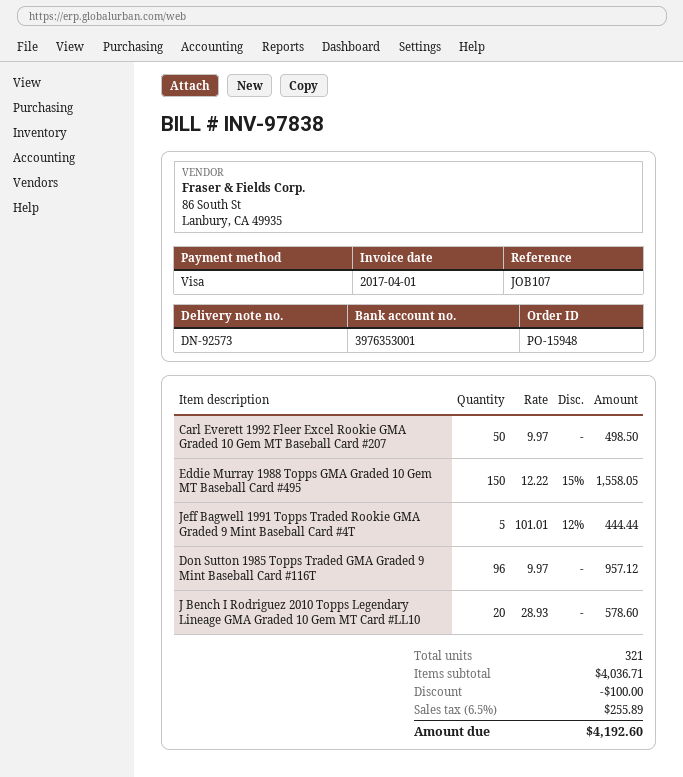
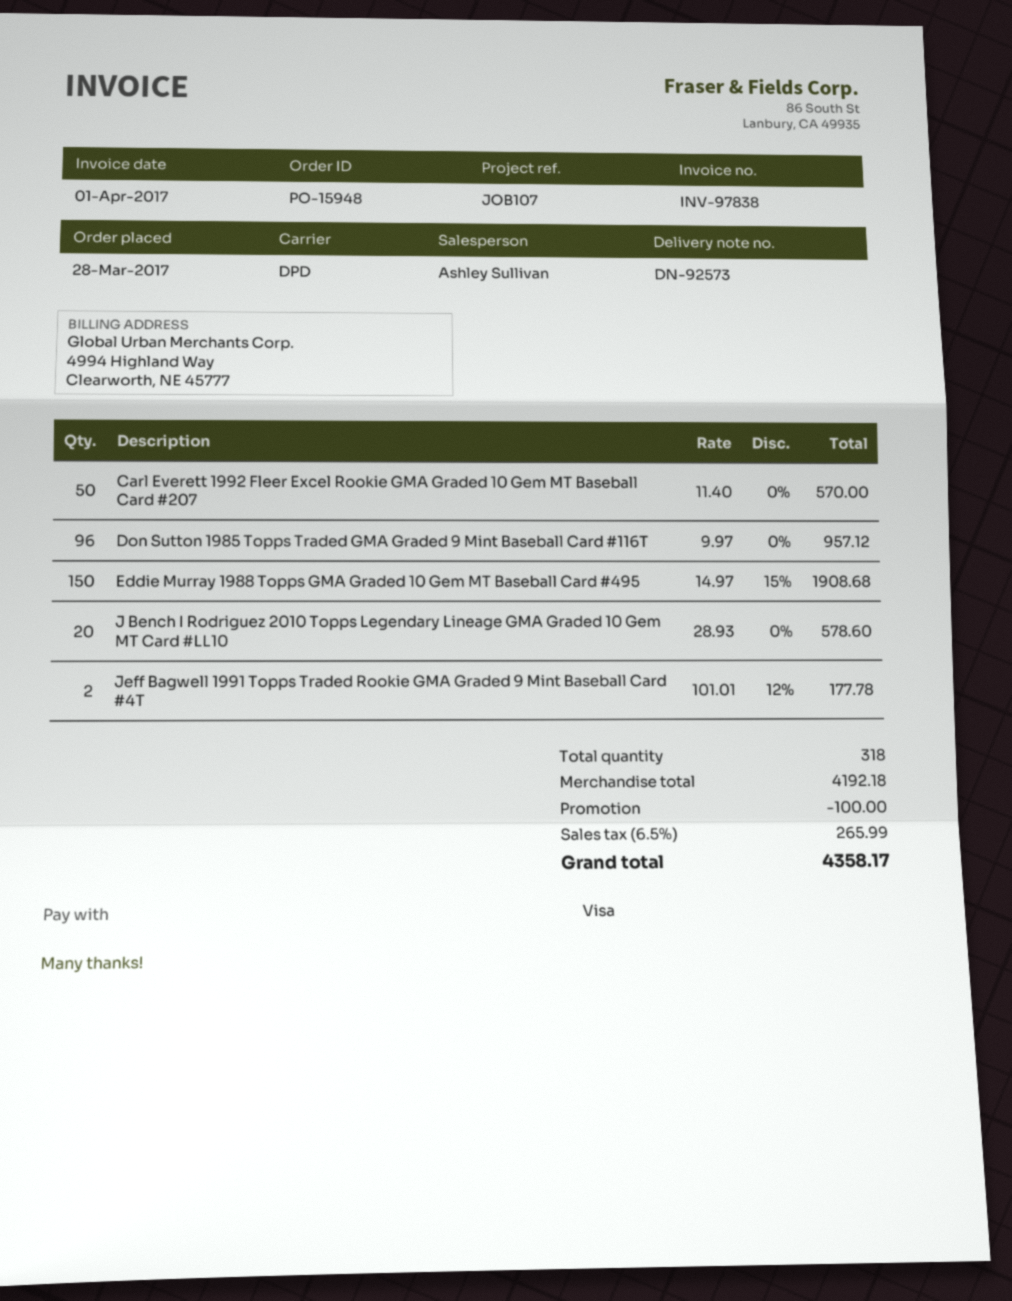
Carl Everett 1992 Fleer Excel Rookie GMA Graded 10 Gem MT Baseball Card #207: 50 x 9.97 = 498.50 -> 50 x 11.40 = 570.00
Eddie Murray 1988 Topps GMA Graded 10 Gem MT Baseball Card #495: 150 x 12.22 - 15% = 1558.05 -> 150 x 14.97 - 15% = 1908.68
Jeff Bagwell 1991 Topps Traded Rookie GMA Graded 9 Mint Baseball Card #4T: 5 x 101.01 - 12% = 444.44 -> 2 x 101.01 - 12% = 177.78
total quantity: 321 -> 318
subtotal: 4036.71 -> 4192.18
tax: 6.5% = 255.89 -> 6.5% = 265.99
total: 4192.60 -> 4358.17

